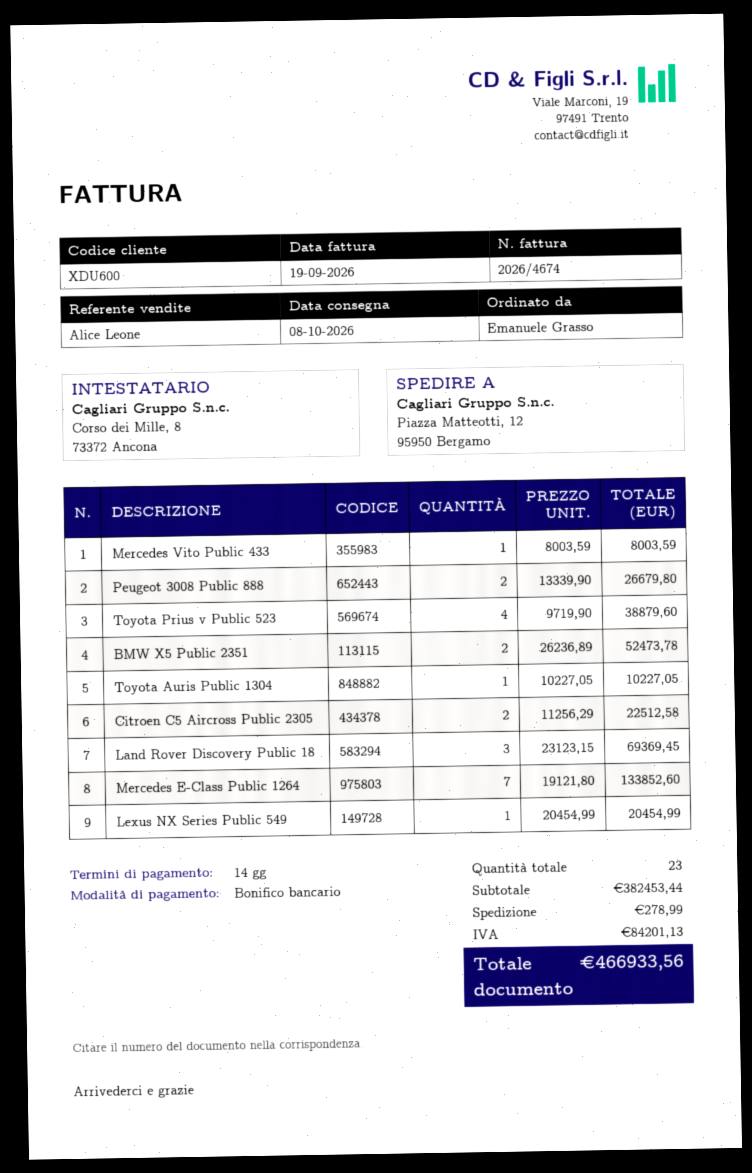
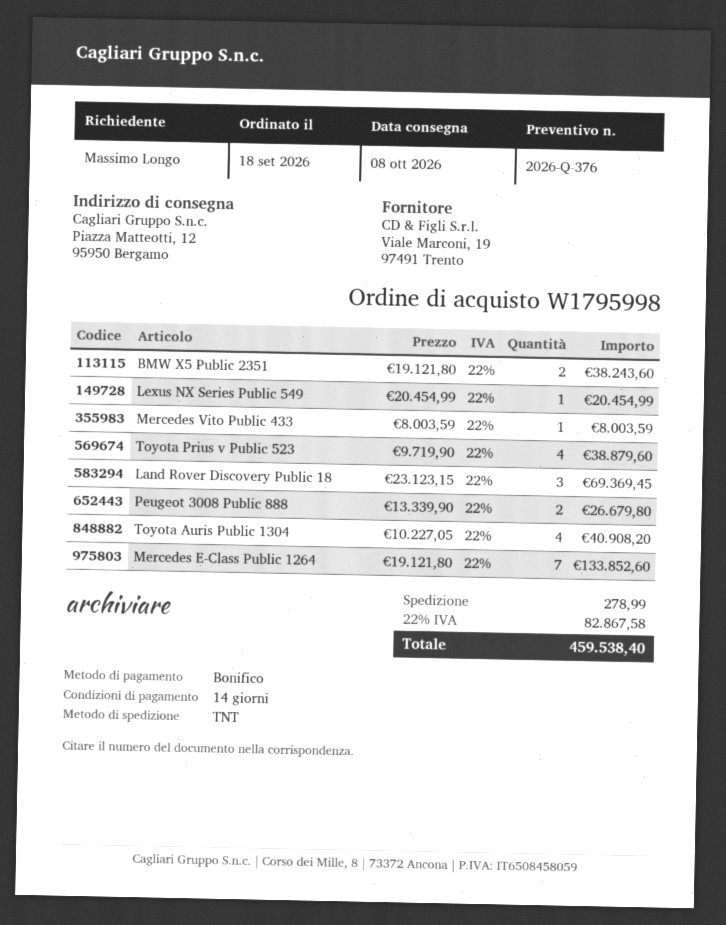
ordered by: Emanuele Grasso -> Massimo Longo
BMW X5 Public 2351: 2 x 26236.89 = 52473.78 -> 2 x 19121.80 = 38243.60
Toyota Auris Public 1304: 1 x 10227.05 = 10227.05 -> 4 x 10227.05 = 40908.20
Citroen C5 Aircross Public 2305: 2 x 11256.29 = 22512.58 -> none
tax: 84201.13 -> 82867.58
total: 466933.56 -> 459538.40

